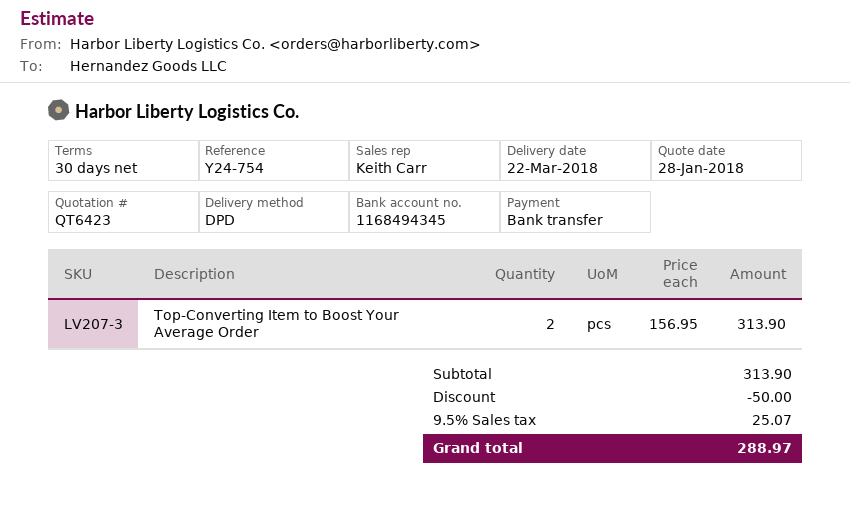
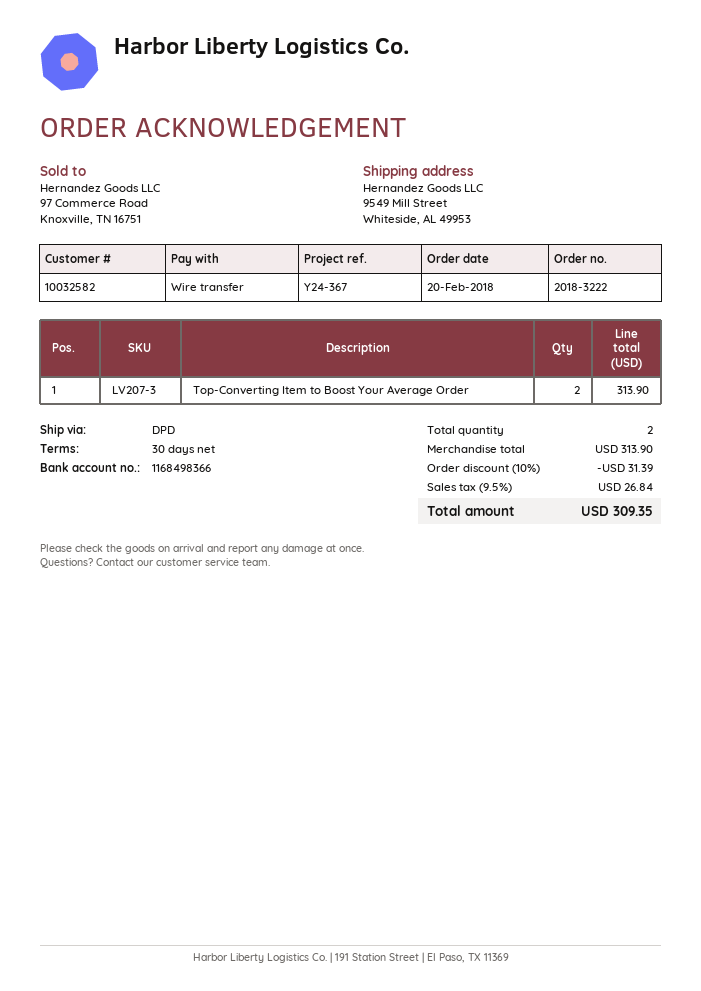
reference: Y24-754 -> Y24-367
bank account: 1168494345 -> 1168498366
discount: 50.00 -> 31.39
tax: 9.5% = 25.07 -> 9.5% = 26.84
total: 288.97 -> 309.35

